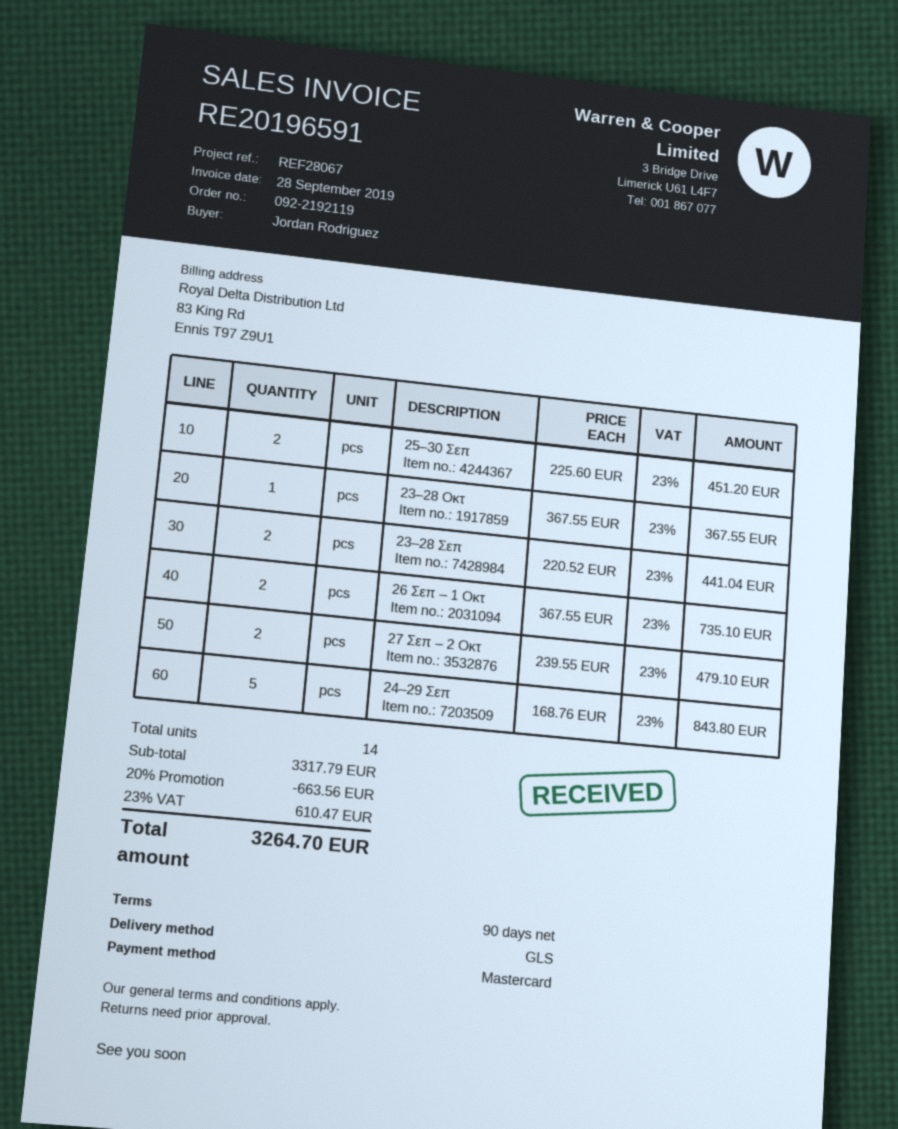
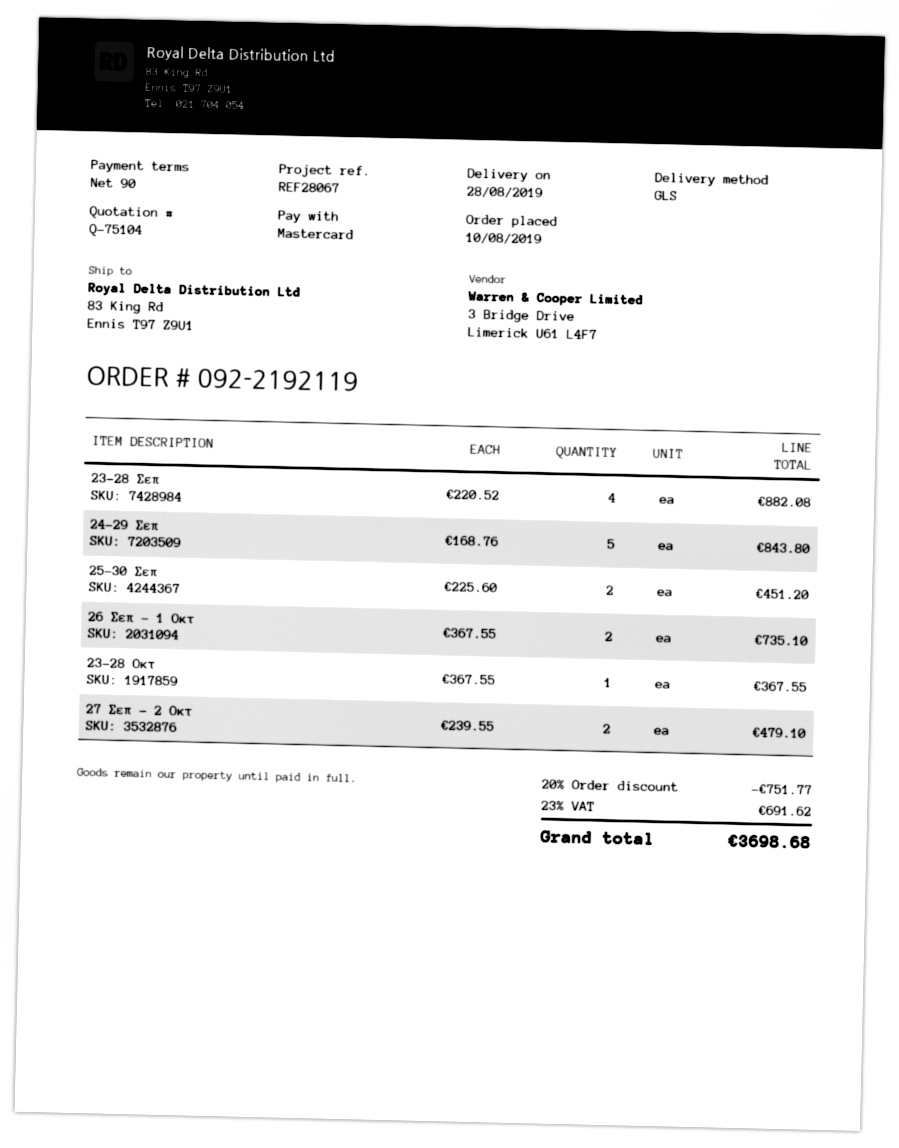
23–28 Σεπ: 2 x 220.52 = 441.04 -> 4 x 220.52 = 882.08
discount: 20% = 663.56 -> 20% = 751.77
tax: 23% = 610.47 -> 23% = 691.62
total: 3264.70 -> 3698.68

